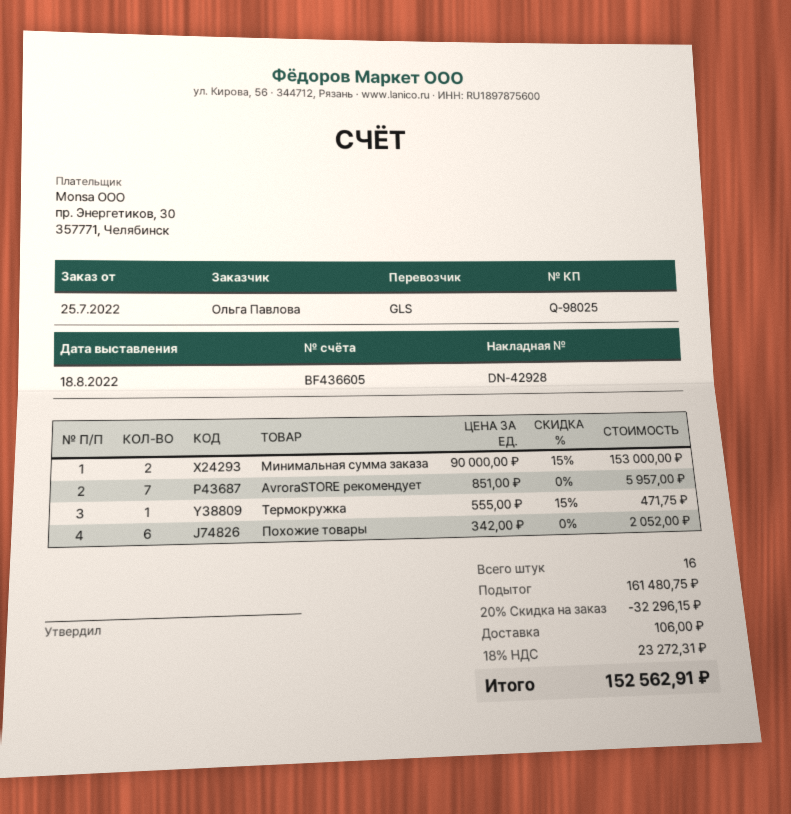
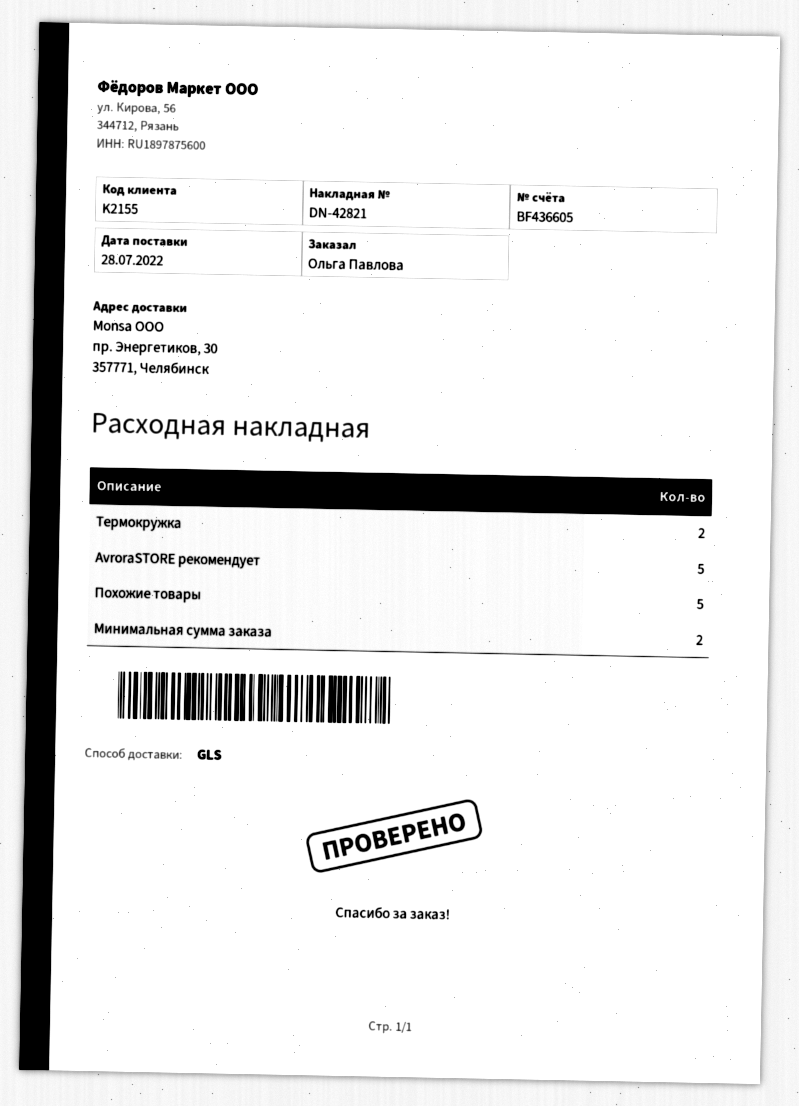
delivery note number: DN-42928 -> DN-42821
AvroraSTORE рекомендует: 7 -> 5
Термокружка: 1 -> 2
Похожие товары: 6 -> 5

